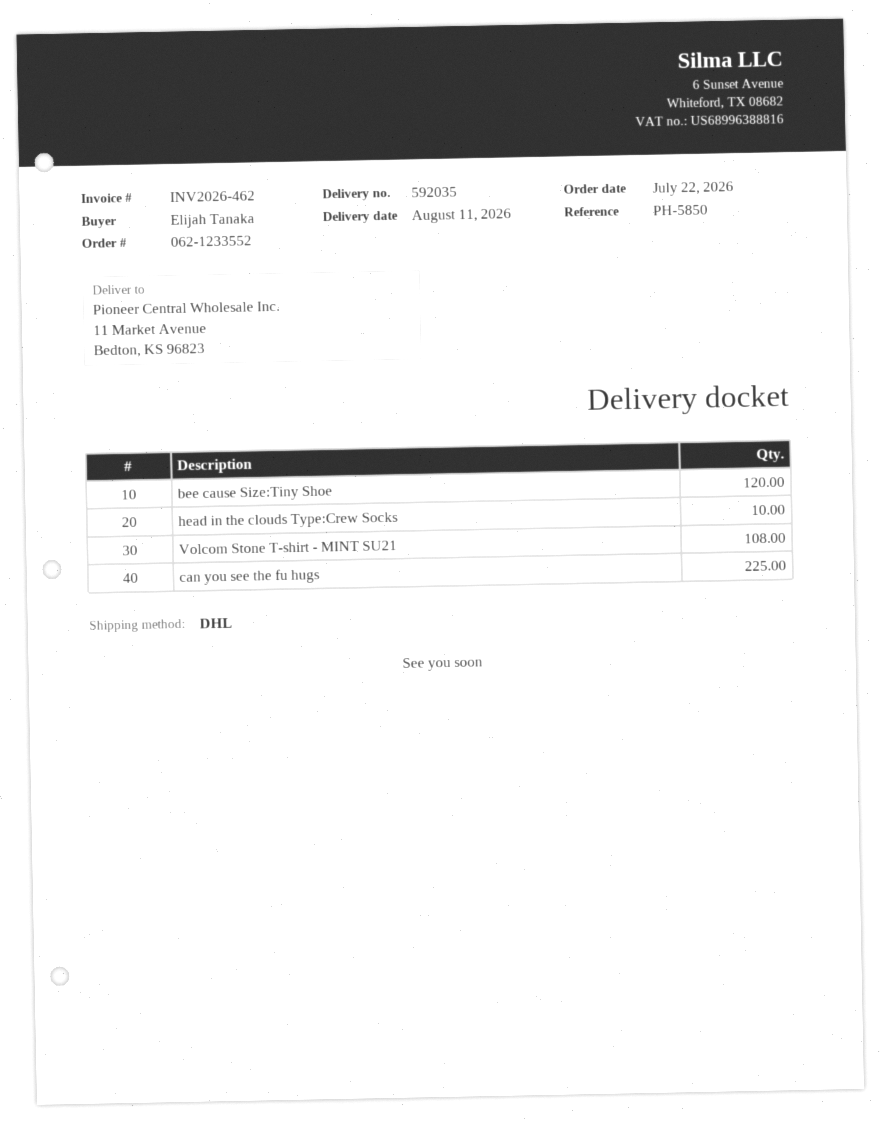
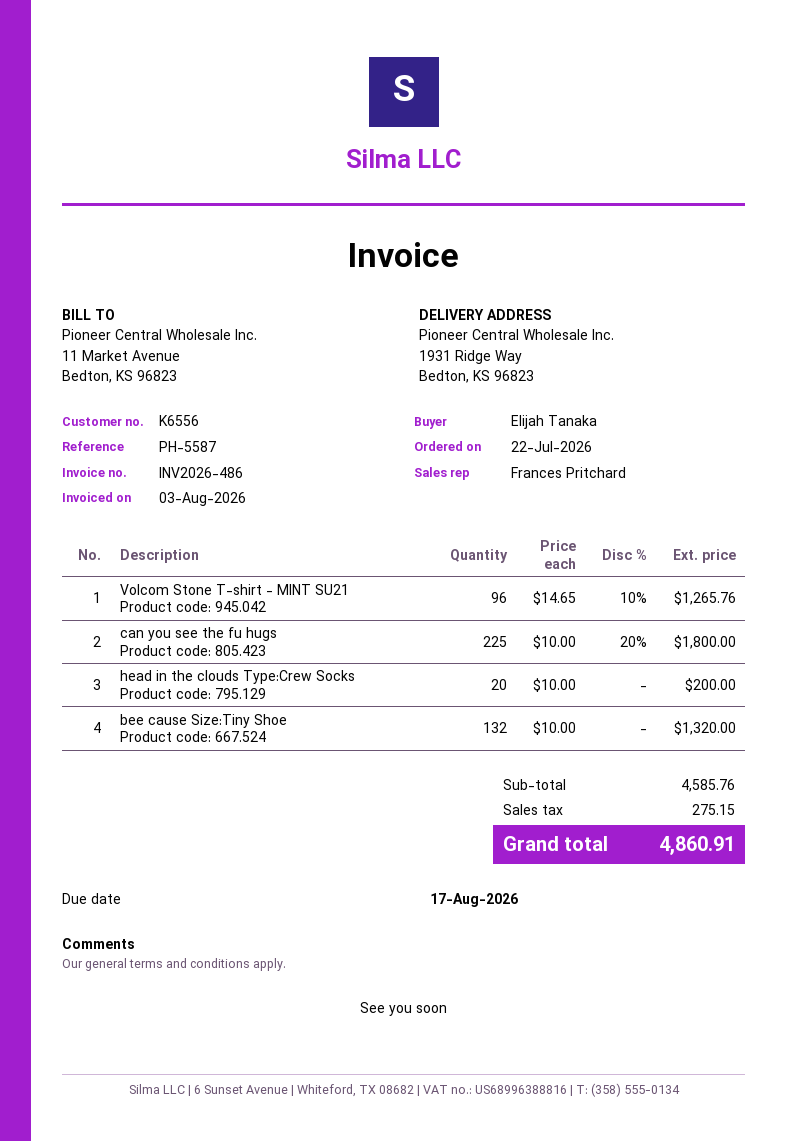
invoice number: INV2026-462 -> INV2026-486
reference: PH-5850 -> PH-5587
ship to: 11 Market Avenue, Bedton, KS 96823 -> 1931 Ridge Way, Bedton, KS 96823
bee cause Size:Tiny Shoe: 120 -> 132
head in the clouds Type:Crew Socks: 10 -> 20
Volcom Stone T-shirt - MINT SU21: 108 -> 96

